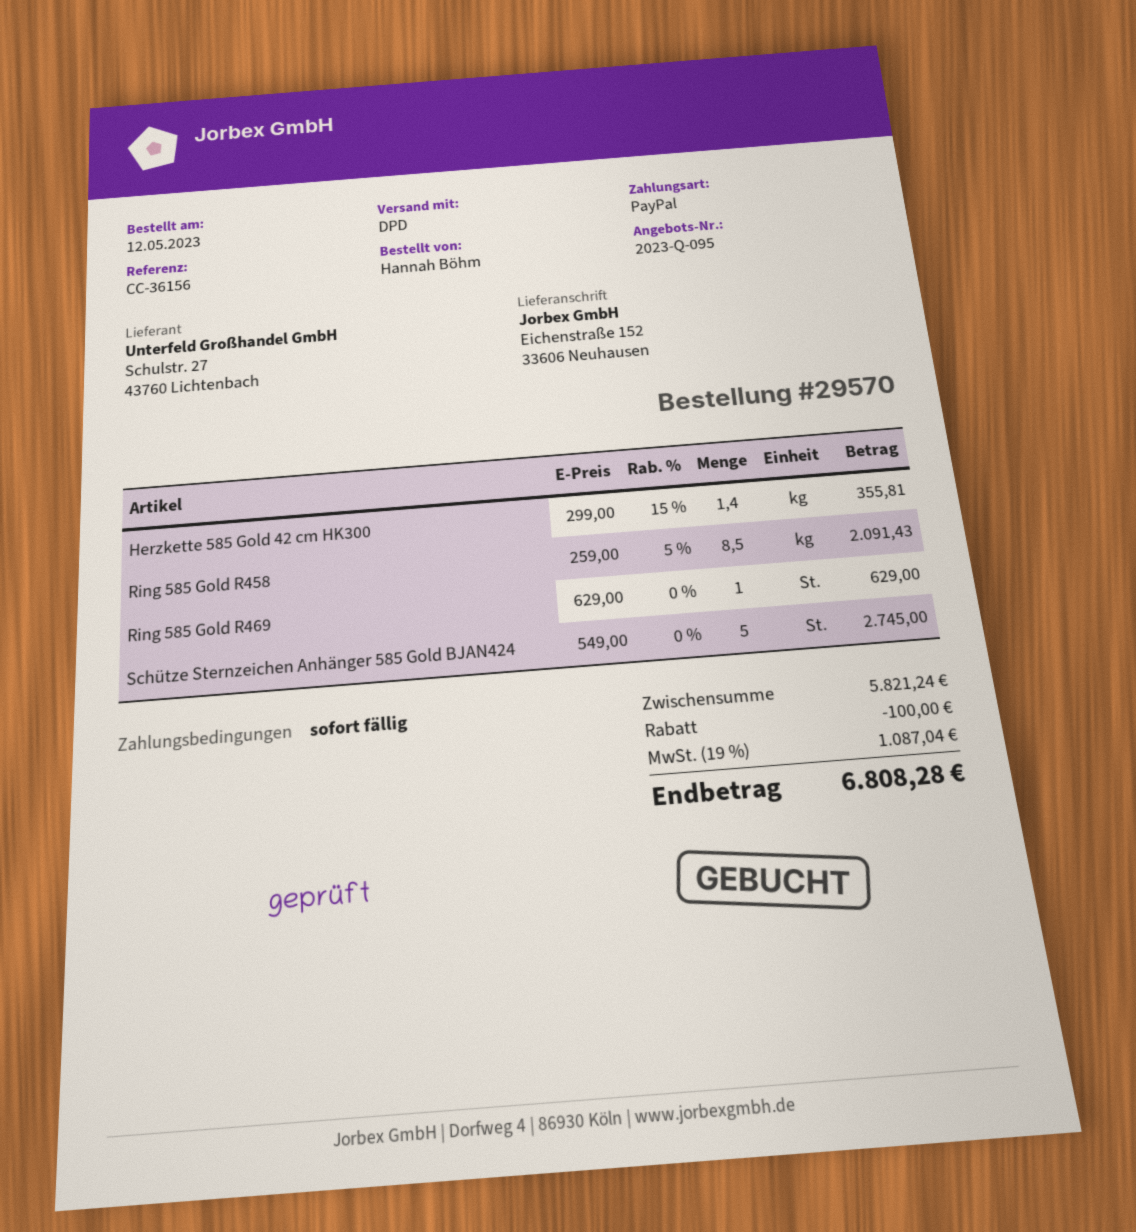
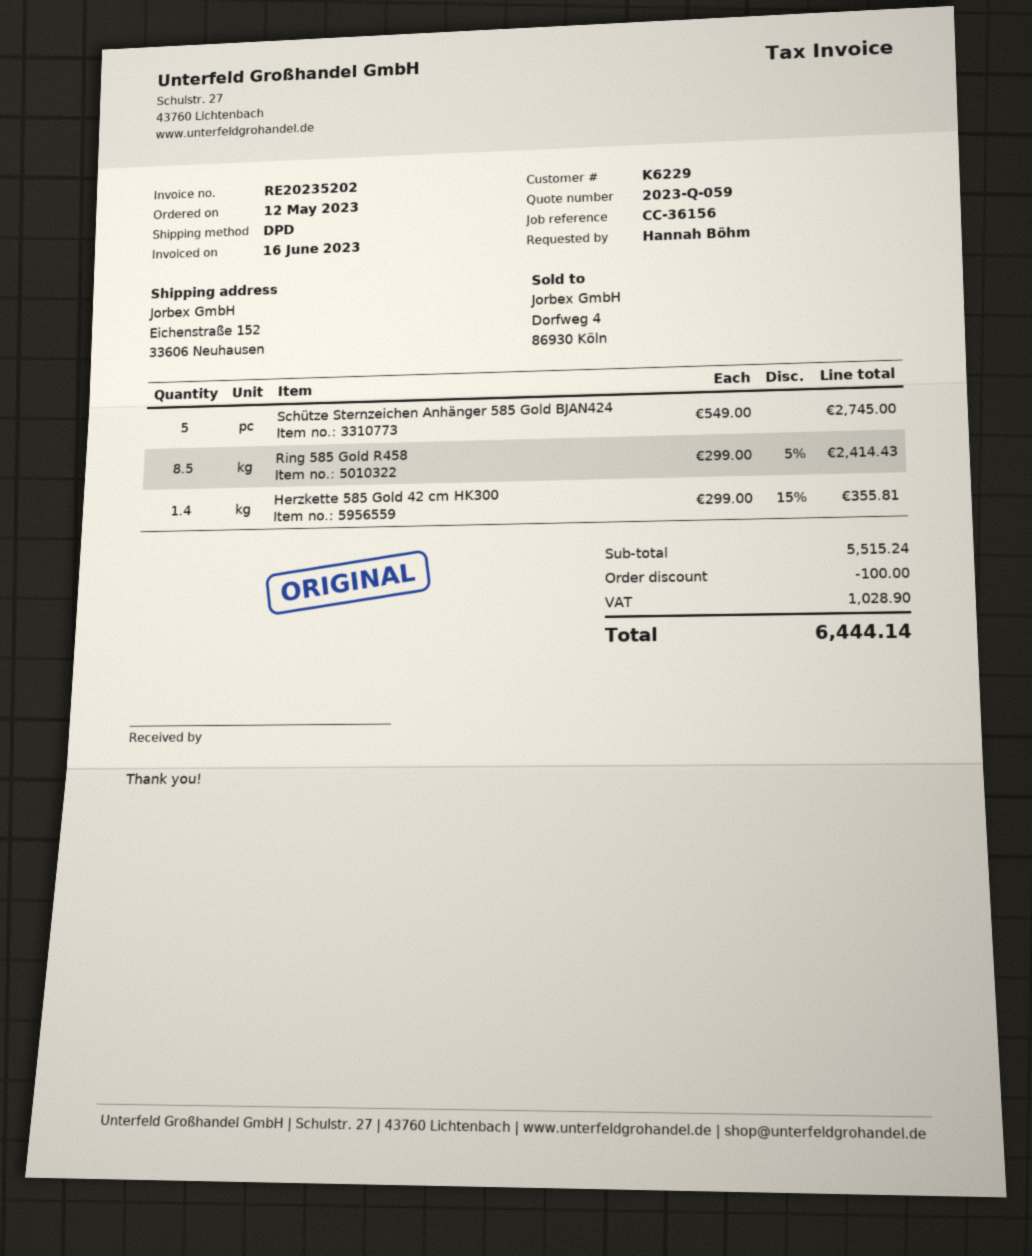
quote number: 2023-Q-095 -> 2023-Q-059
Ring 585 Gold R458: 8.5 x 259.00 - 5% = 2091.43 -> 8.5 x 299.00 - 5% = 2414.43
Ring 585 Gold R469: 1 x 629.00 = 629.00 -> none
subtotal: 5821.24 -> 5515.24
tax: 1087.04 -> 1028.90
total: 6808.28 -> 6444.14

